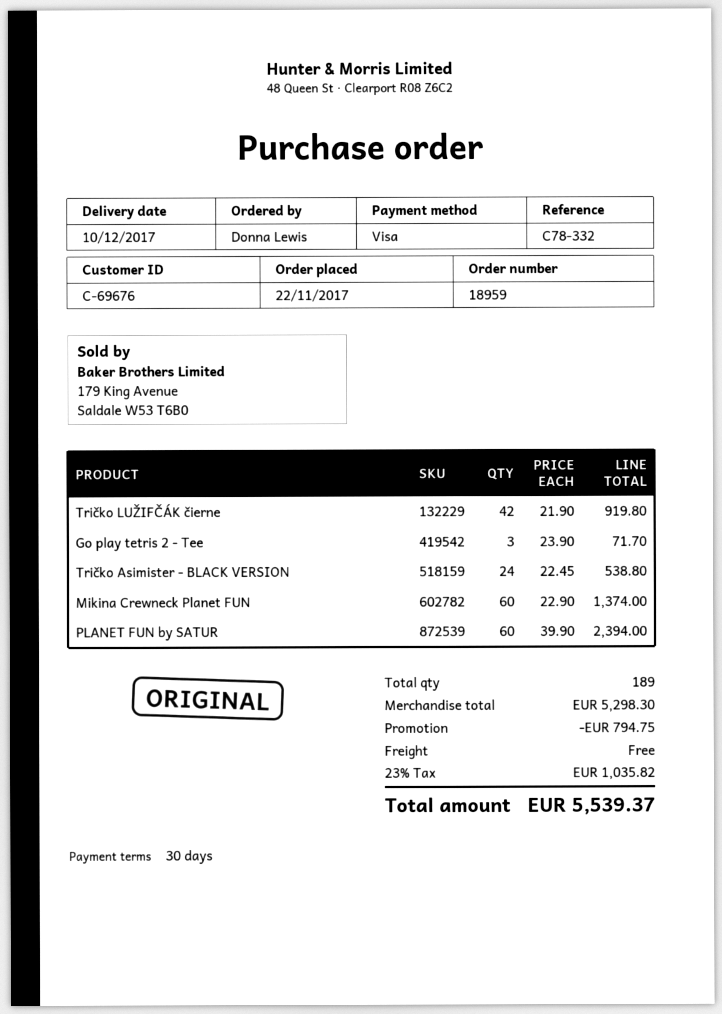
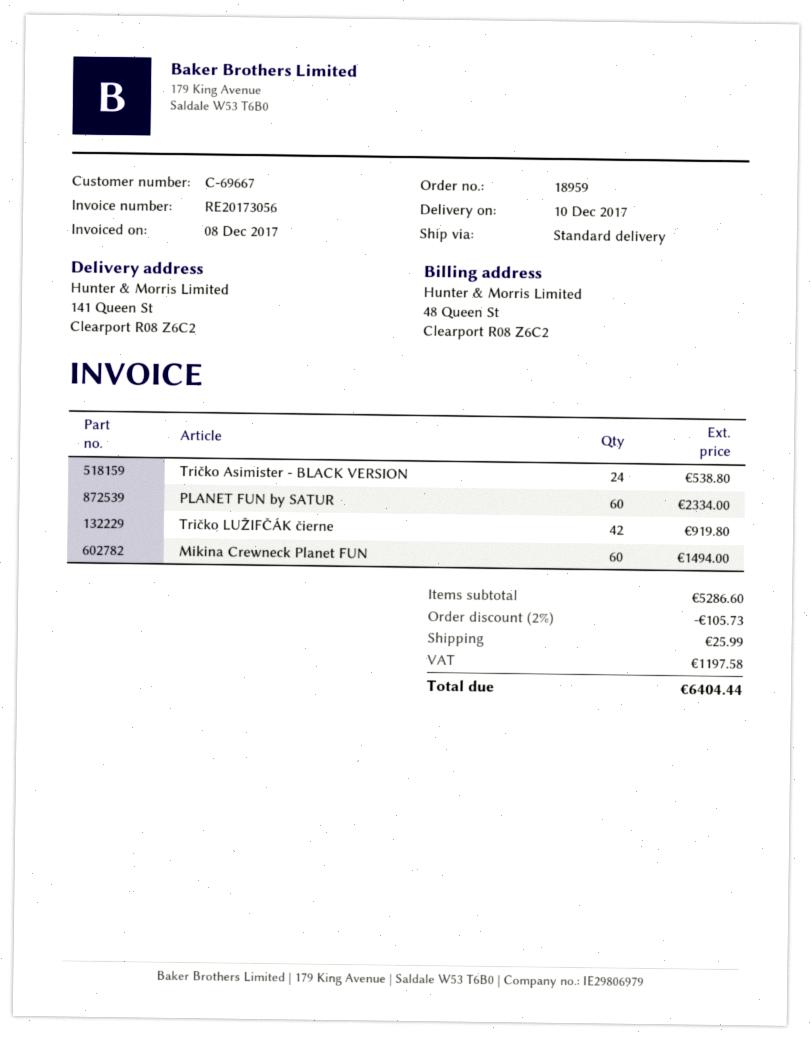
customer number: C-69676 -> C-69667
Go play tetris 2 - Tee: 3 for 71.70 -> none
Mikina Crewneck Planet FUN: 60 for 1374.00 -> 60 for 1494.00
PLANET FUN by SATUR: 60 for 2394.00 -> 60 for 2334.00
subtotal: 5298.30 -> 5286.60
discount: 794.75 -> 105.73
shipping: 0.00 -> 25.99
tax: 1035.82 -> 1197.58
total: 5539.37 -> 6404.44

